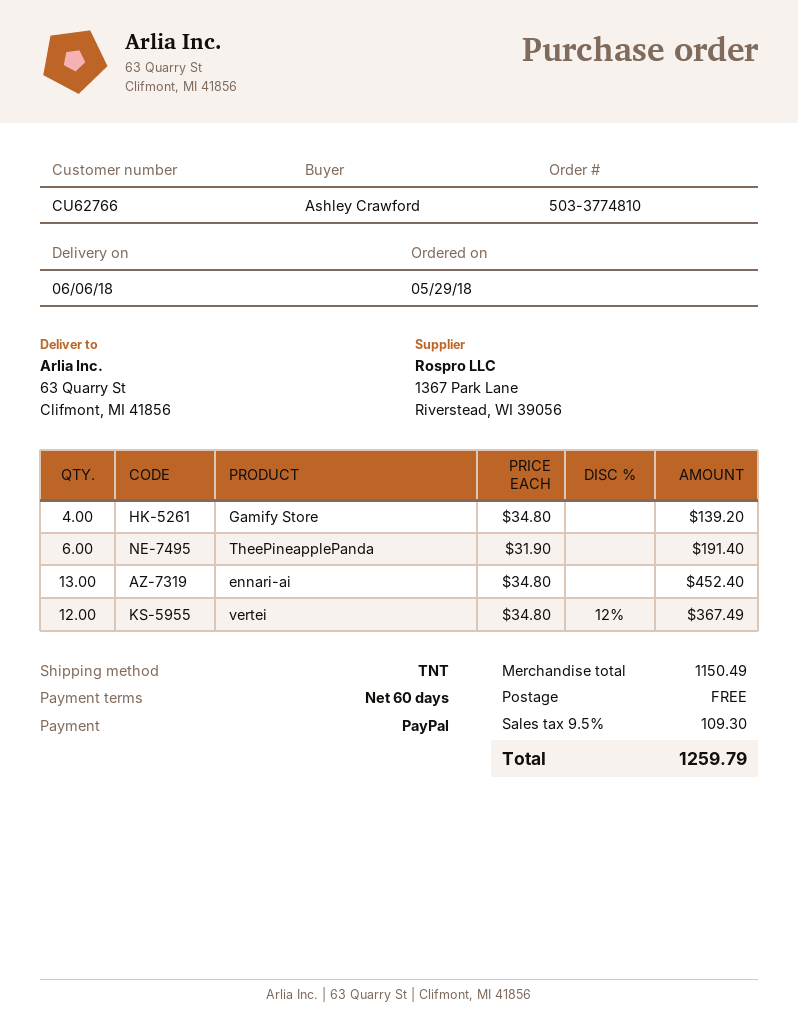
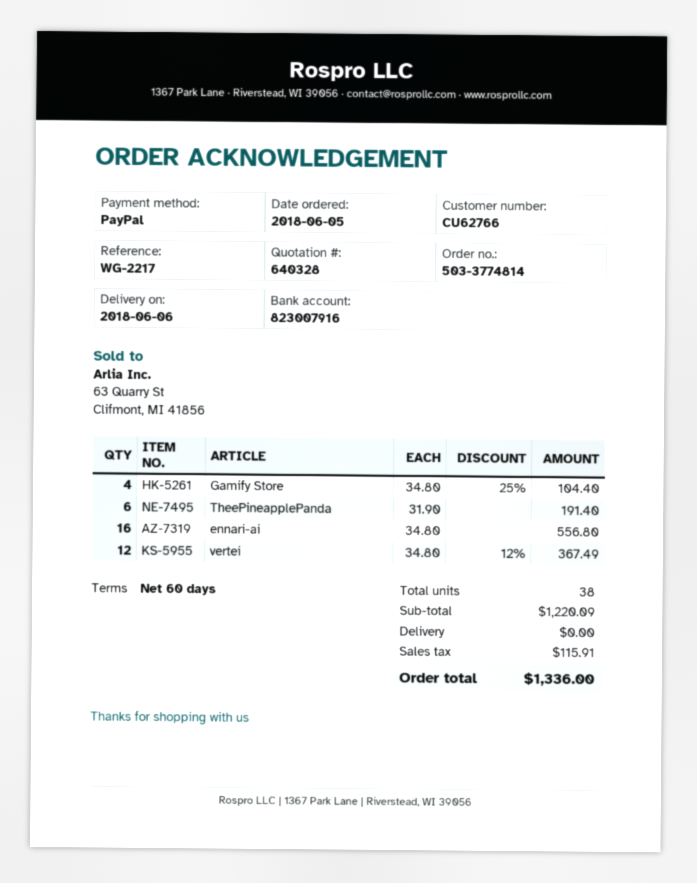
order number: 503-3774810 -> 503-3774814
order date: 2018-05-29 -> 2018-06-05
Gamify Store: 4 x 34.80 = 139.20 -> 4 x 34.80 - 25% = 104.40
ennari-ai: 13 x 34.80 = 452.40 -> 16 x 34.80 = 556.80
subtotal: 1150.49 -> 1220.09
tax: 109.30 -> 115.91
total: 1259.79 -> 1336.00

